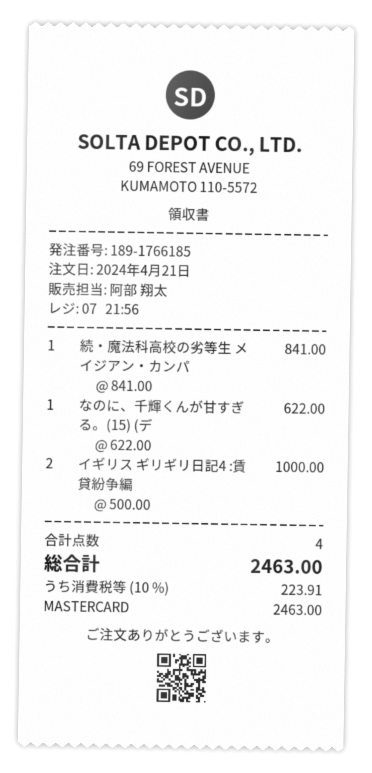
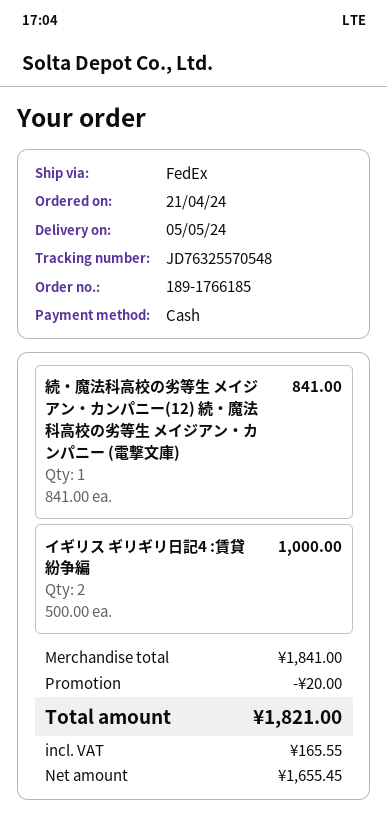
payment method: Mastercard -> cash
なのに、千輝くんが甘すぎる。(15) (デ: 1 x 622.00 = 622.00 -> none
discount: none -> 20.00
tax: 223.91 -> 165.55
total: 2463.00 -> 1821.00

